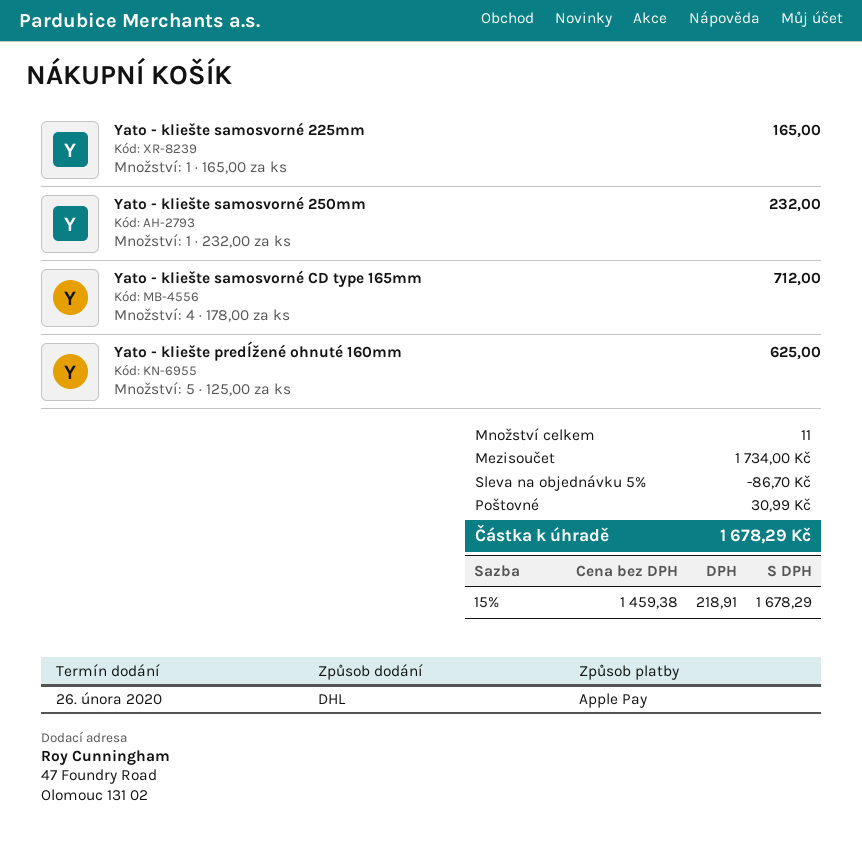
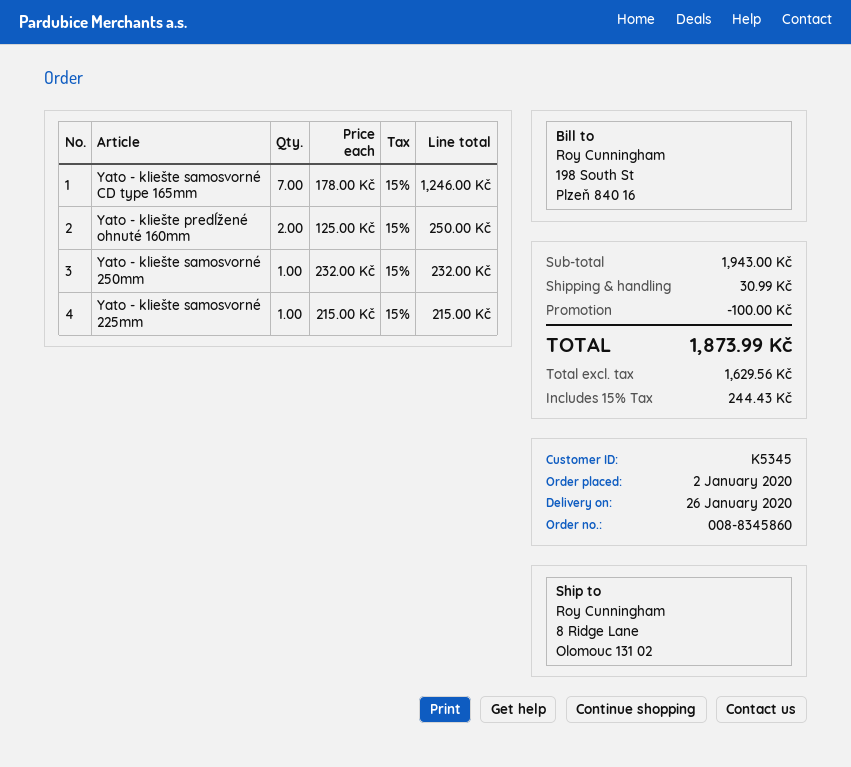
delivery date: 2020-02-26 -> 2020-01-26
ship to: 47 Foundry Road, Olomouc 131 02 -> 8 Ridge Lane, Olomouc 131 02
Yato - kliešte samosvorné 225mm: 1 x 165.00 = 165.00 -> 1 x 215.00 = 215.00
Yato - kliešte samosvorné CD type 165mm: 4 x 178.00 = 712.00 -> 7 x 178.00 = 1246.00
Yato - kliešte predĺžené ohnuté 160mm: 5 x 125.00 = 625.00 -> 2 x 125.00 = 250.00
subtotal: 1734.00 -> 1943.00
discount: 86.70 -> 100.00
net: 1459.38 -> 1629.56
tax: 15% = 218.91 -> 15% = 244.43
total: 1678.29 -> 1873.99

